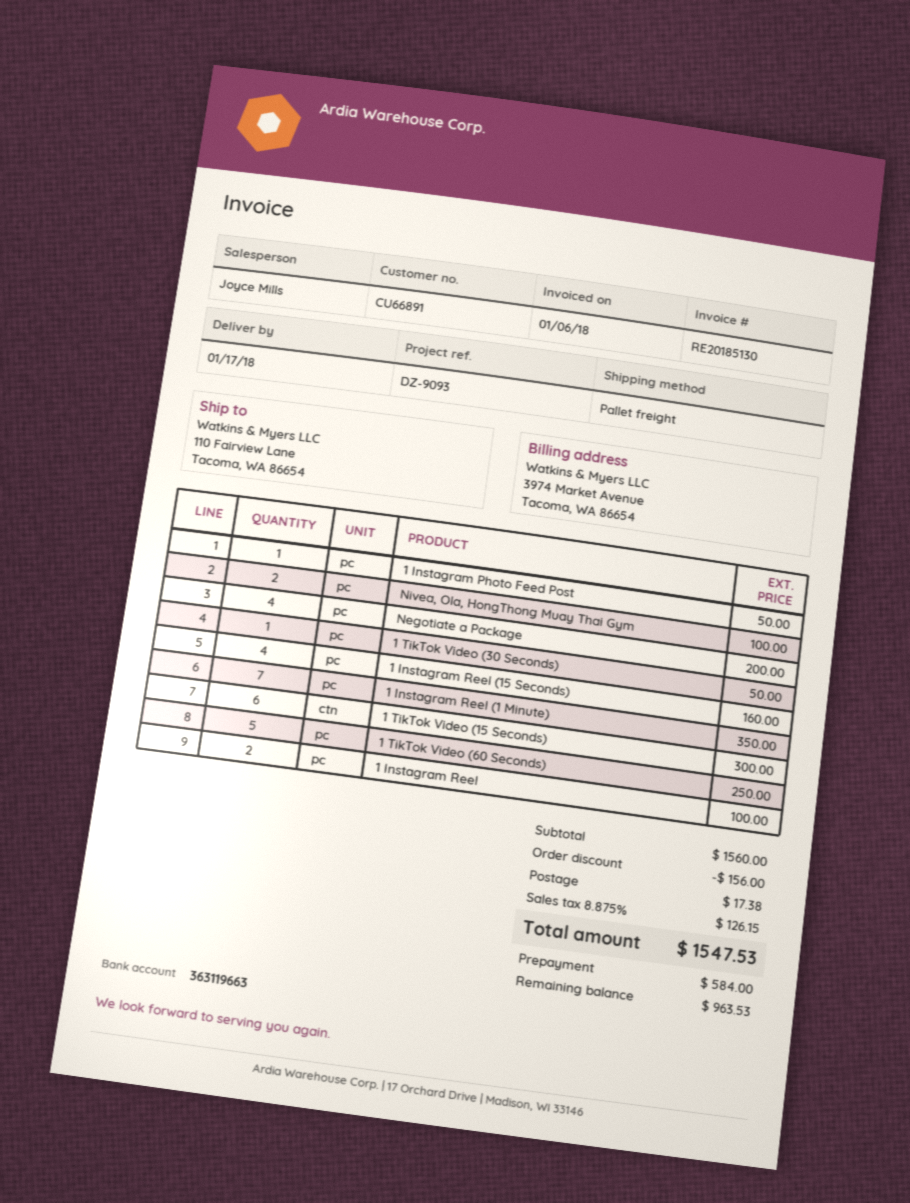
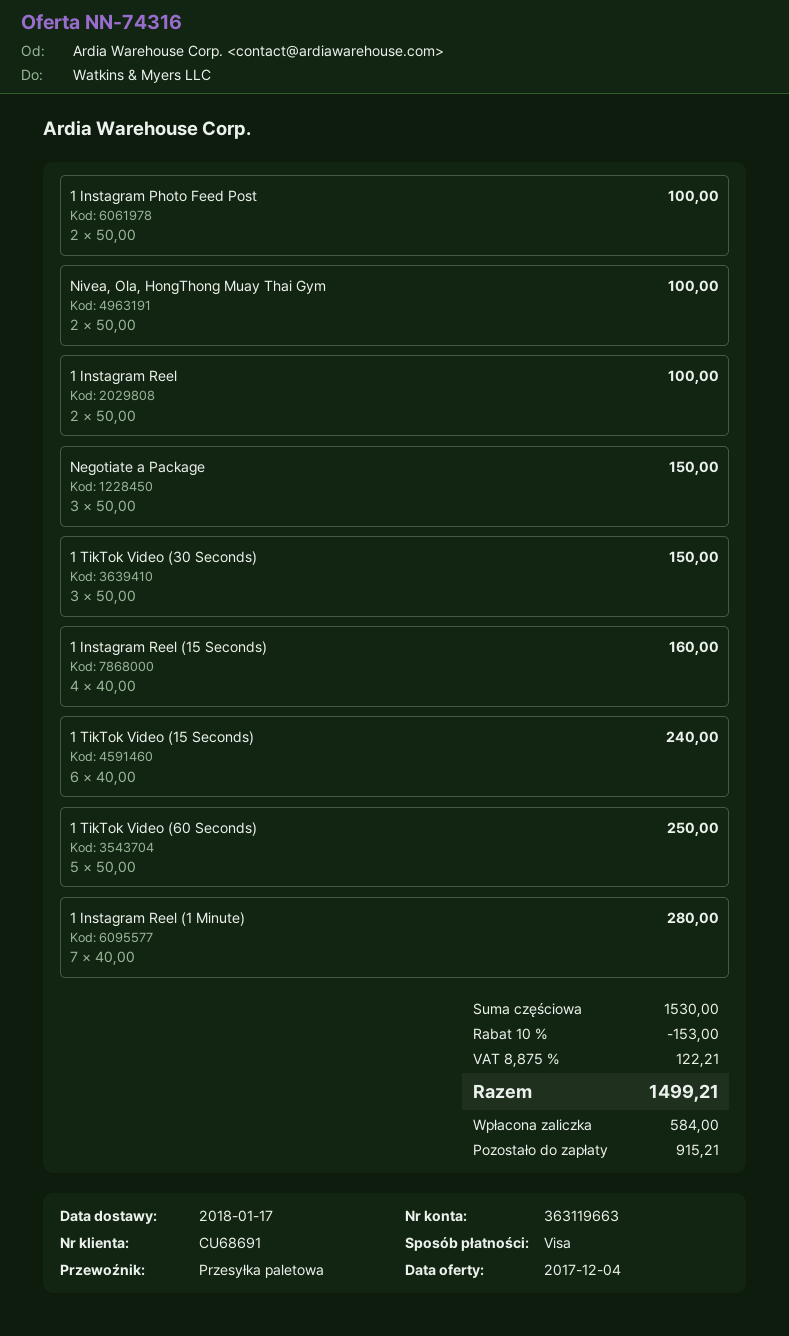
customer number: CU66891 -> CU68691
1 Instagram Photo Feed Post: 1 for 50.00 -> 2 for 100.00
Negotiate a Package: 4 for 200.00 -> 3 for 150.00
1 TikTok Video (30 Seconds): 1 for 50.00 -> 3 for 150.00
1 Instagram Reel (1 Minute): 7 for 350.00 -> 7 for 280.00
1 TikTok Video (15 Seconds): 6 for 300.00 -> 6 for 240.00
subtotal: 1560.00 -> 1530.00
discount: 156.00 -> 153.00
shipping: 17.38 -> none
tax: 8.875% = 126.15 -> 8.875% = 122.21
total: 1547.53 -> 1499.21
balance: 963.53 -> 915.21

